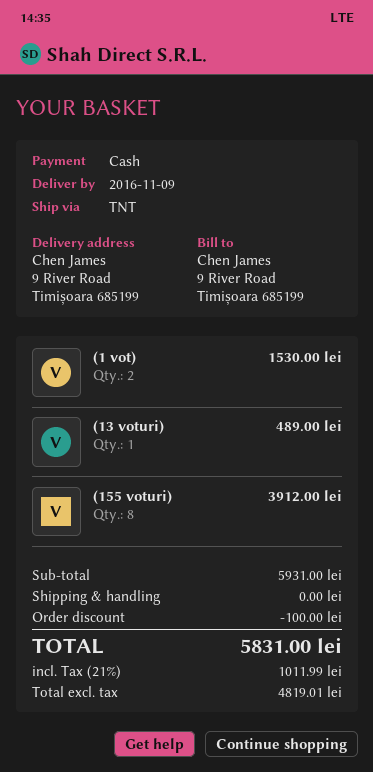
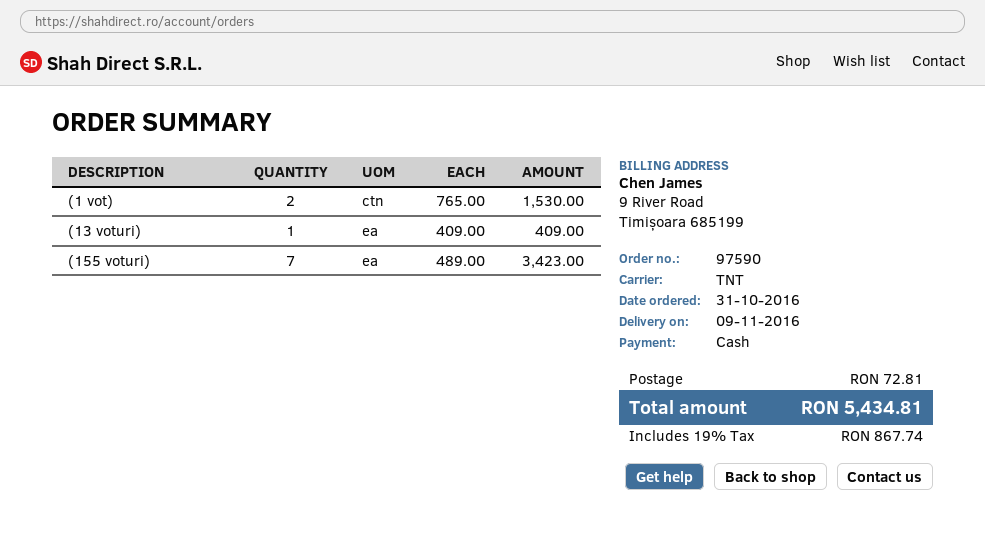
(13 voturi): 1 for 489.00 -> 1 for 409.00
(155 voturi): 8 for 3912.00 -> 7 for 3423.00
discount: 100.00 -> none
shipping: 0.00 -> 72.81
tax: 21% = 1011.99 -> 19% = 867.74
total: 5831.00 -> 5434.81

